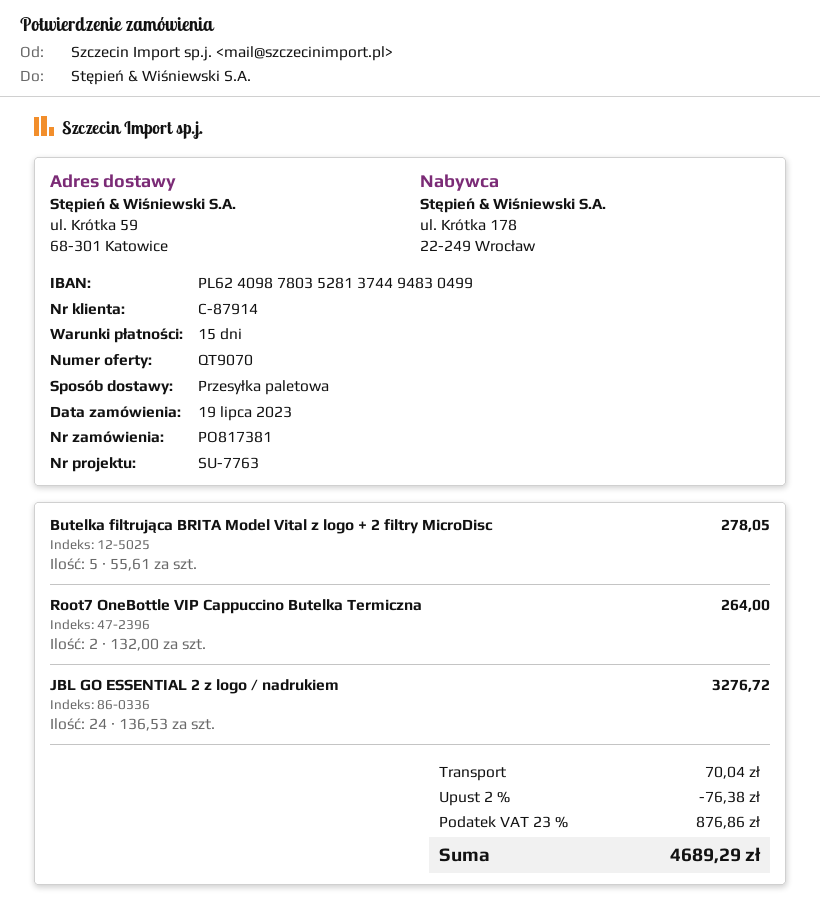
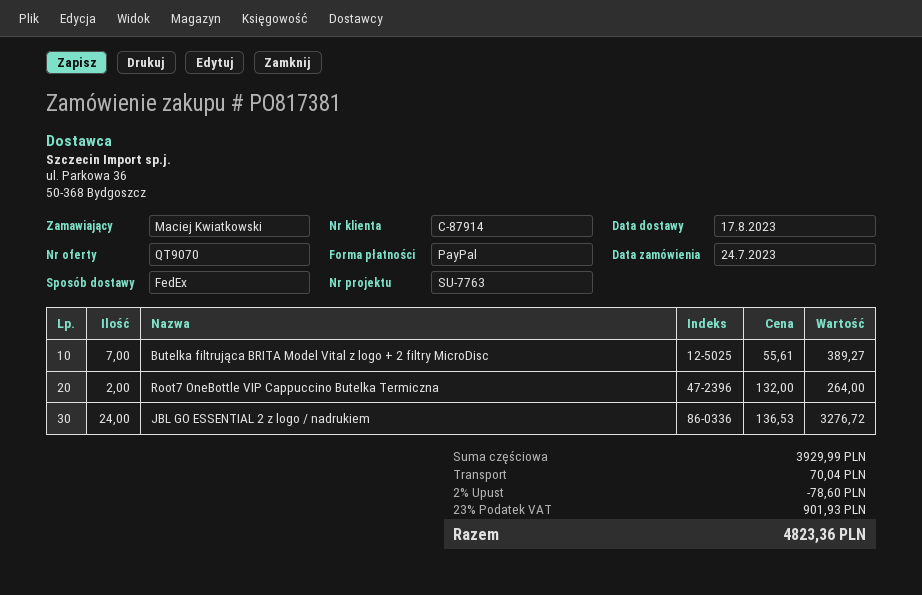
order date: 2023-07-19 -> 2023-07-24
shipping method: pallet freight -> FedEx
Butelka filtrująca BRITA Model Vital z logo + 2 filtry MicroDisc: 5 x 55.61 = 278.05 -> 7 x 55.61 = 389.27
discount: 2% = 76.38 -> 2% = 78.60
tax: 23% = 876.86 -> 23% = 901.93
total: 4689.29 -> 4823.36

